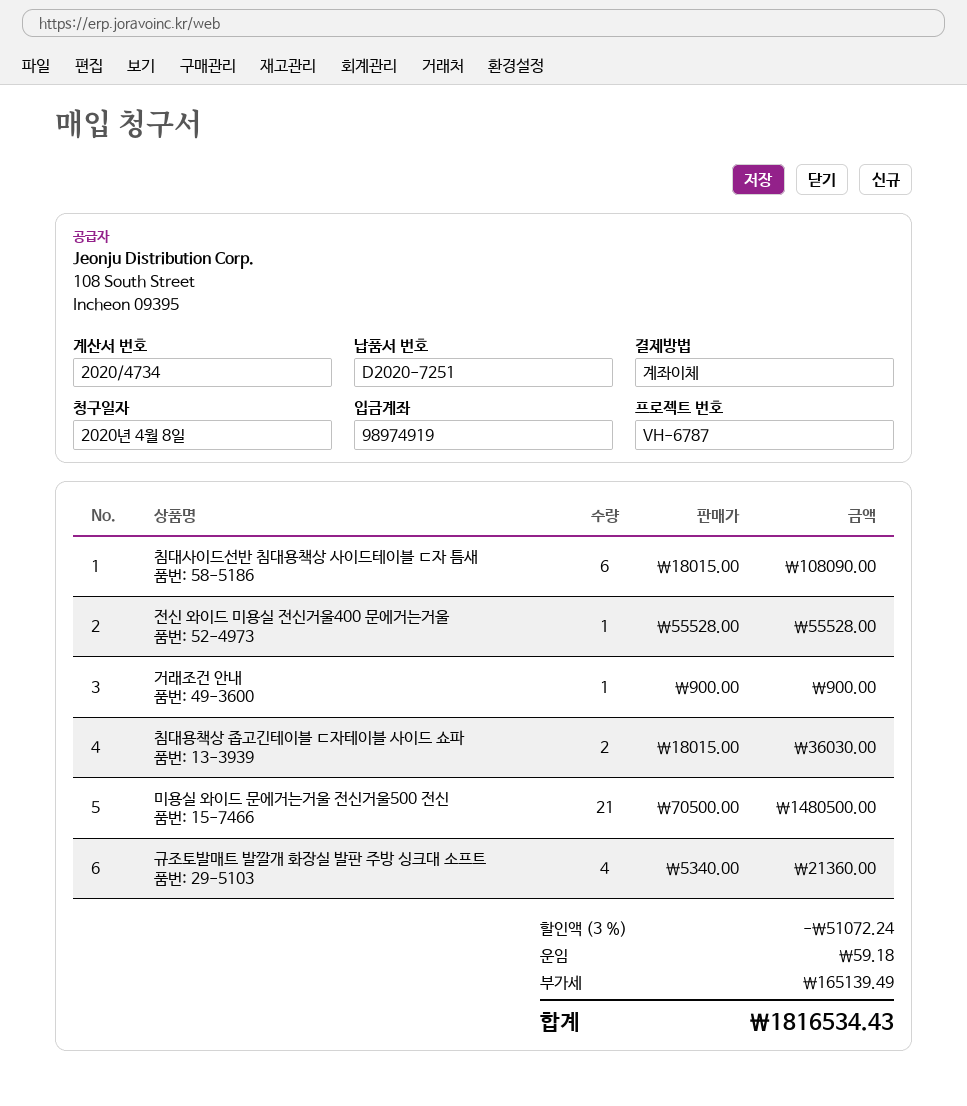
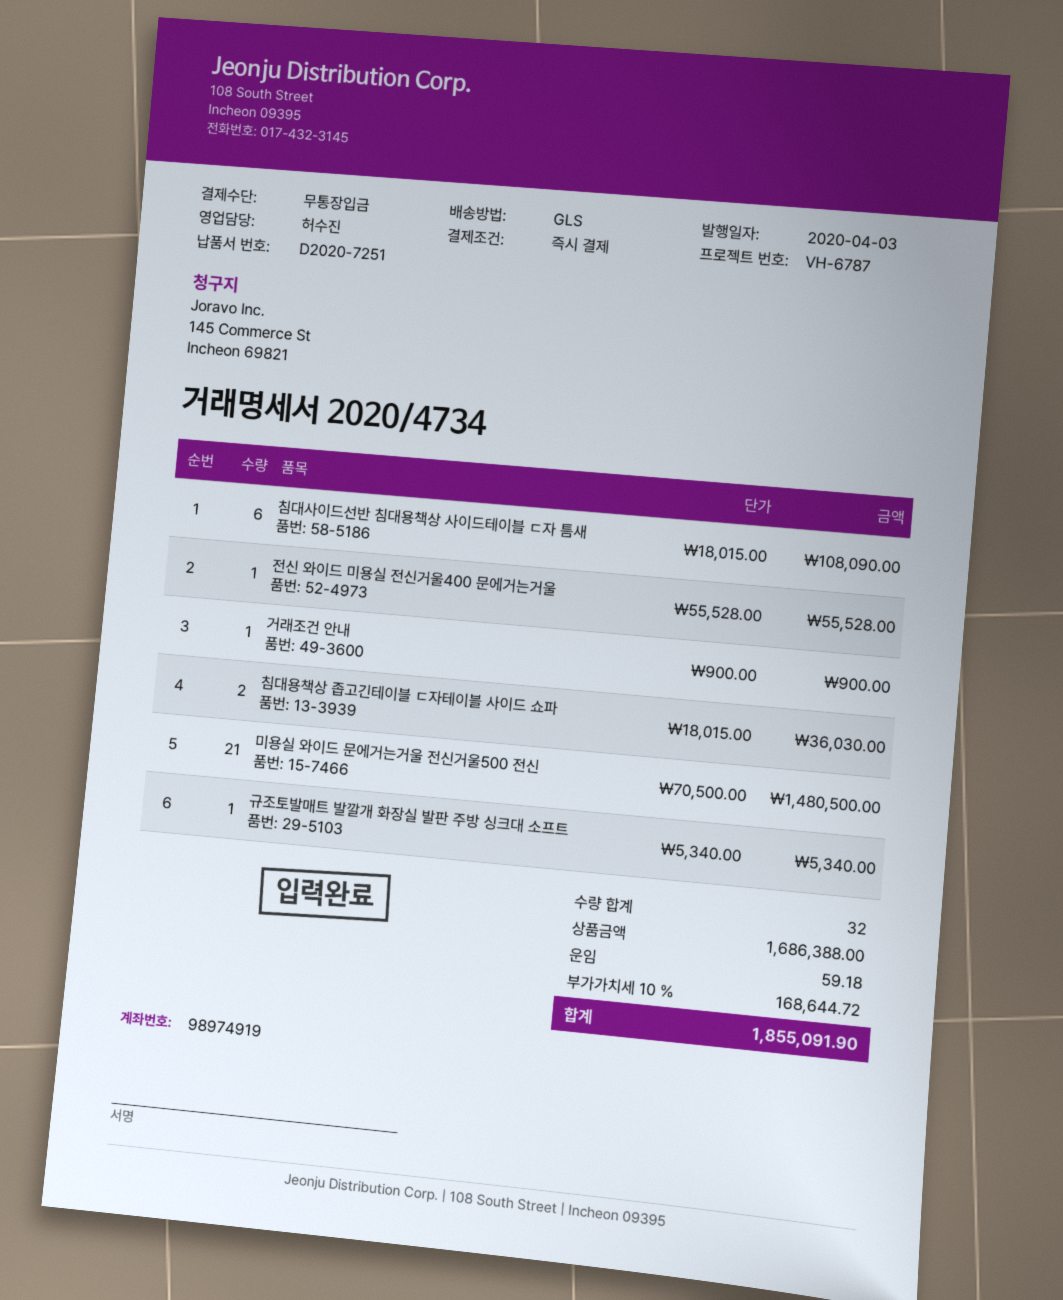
invoice date: 2020-04-08 -> 2020-04-03
규조토발매트 발깔개 화장실 발판 주방 싱크대 소프트: 4 x 5340.00 = 21360.00 -> 1 x 5340.00 = 5340.00
discount: 3% = 51072.24 -> none
tax: 165139.49 -> 168644.72
total: 1816534.43 -> 1855091.90

